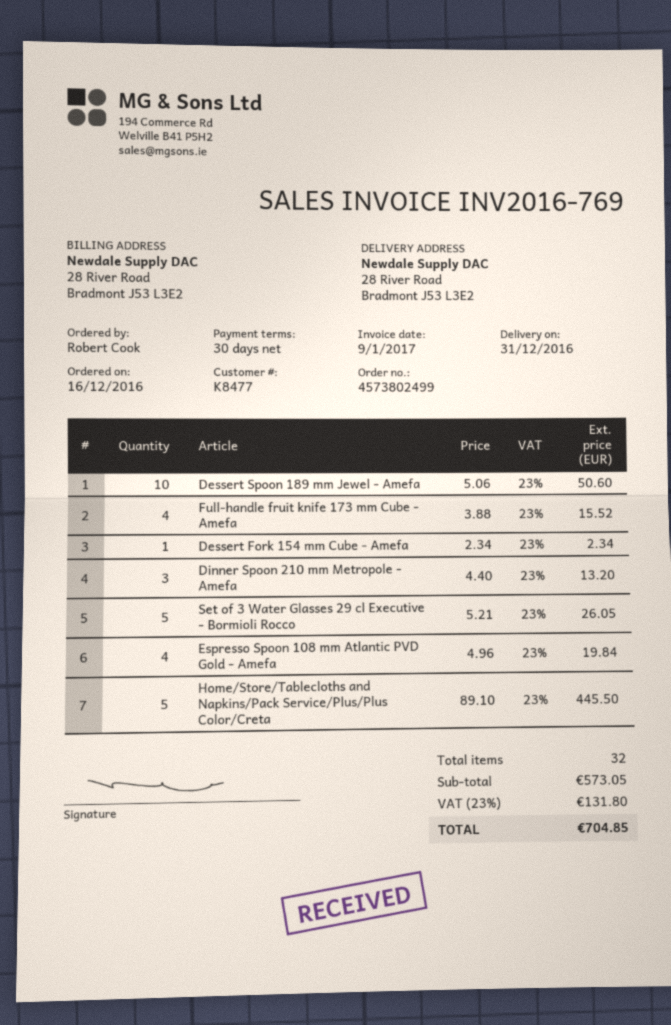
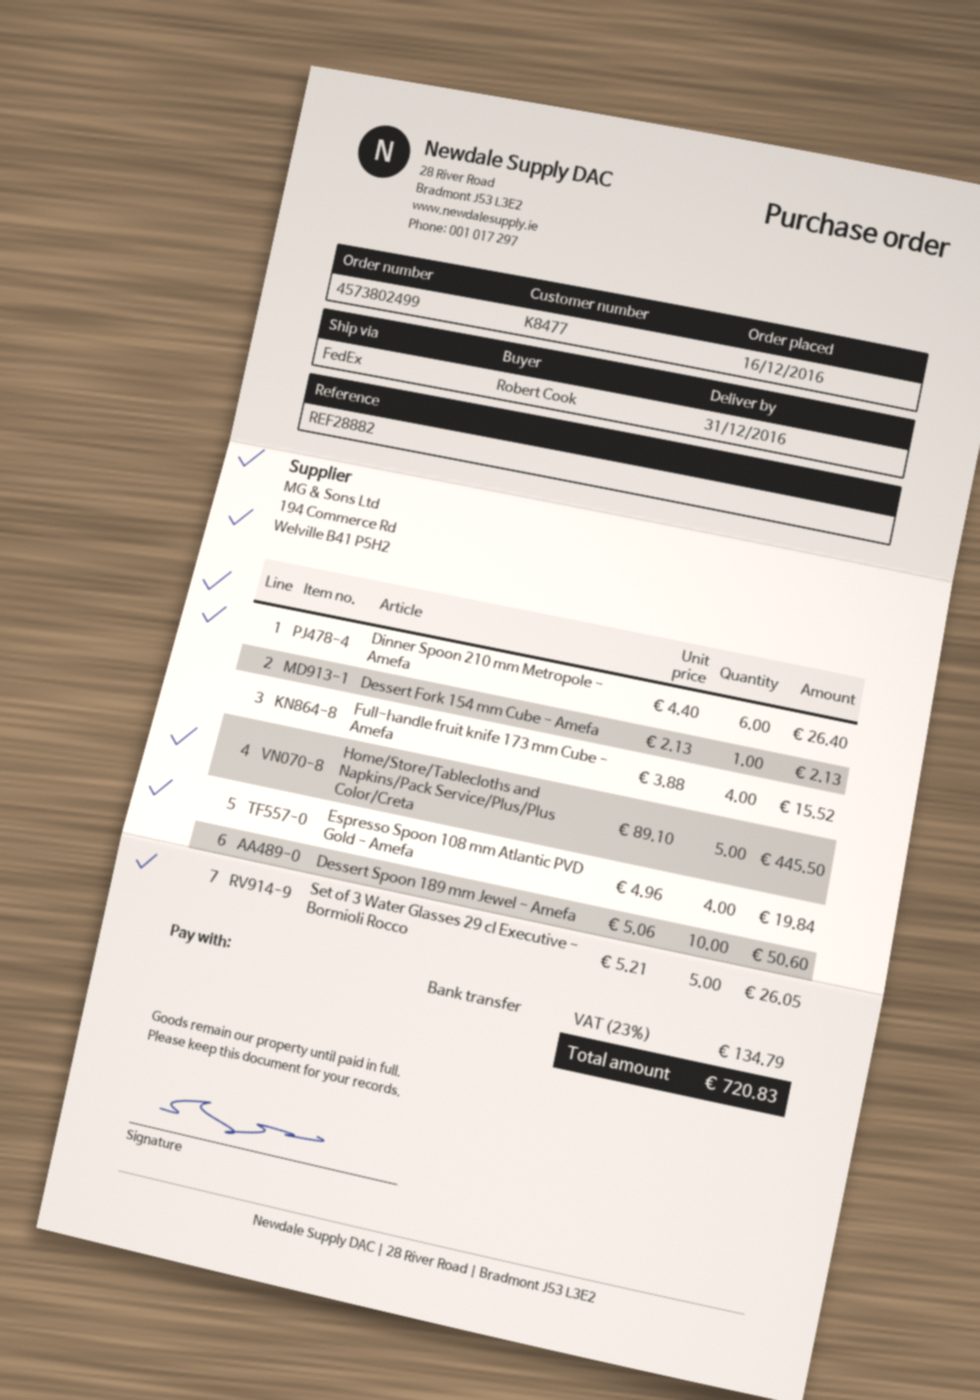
Dessert Fork 154 mm Cube - Amefa: 1 x 2.34 = 2.34 -> 1 x 2.13 = 2.13
Dinner Spoon 210 mm Metropole - Amefa: 3 x 4.40 = 13.20 -> 6 x 4.40 = 26.40
tax: 23% = 131.80 -> 23% = 134.79
total: 704.85 -> 720.83

